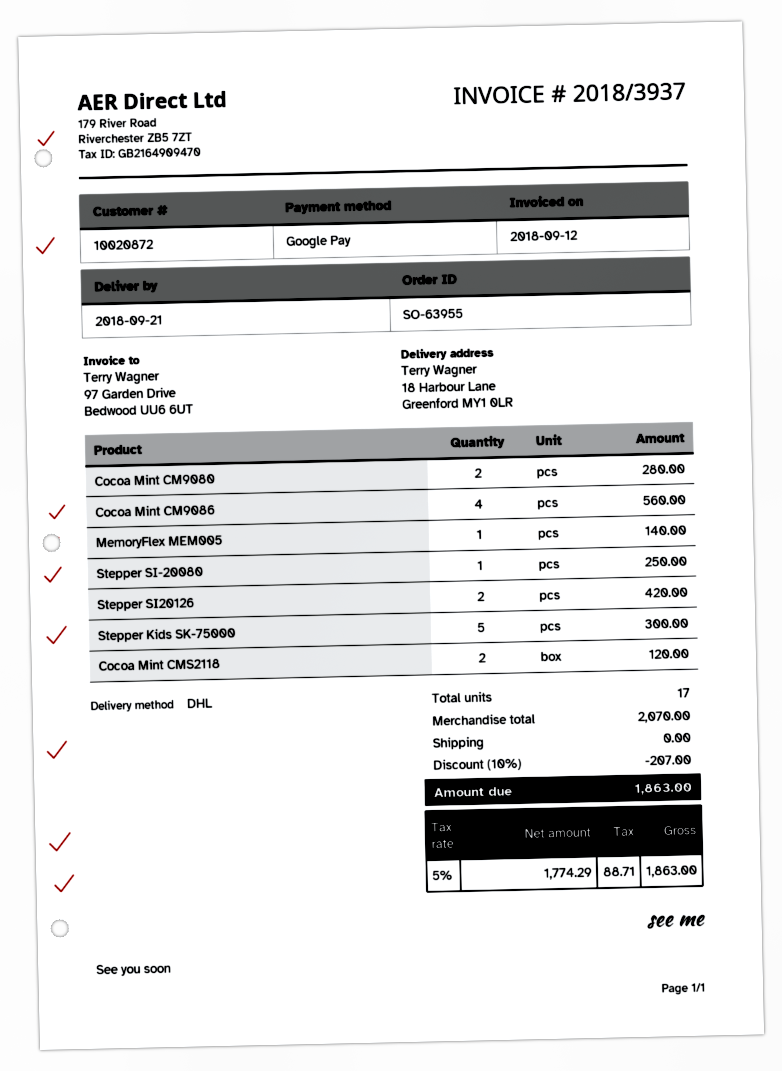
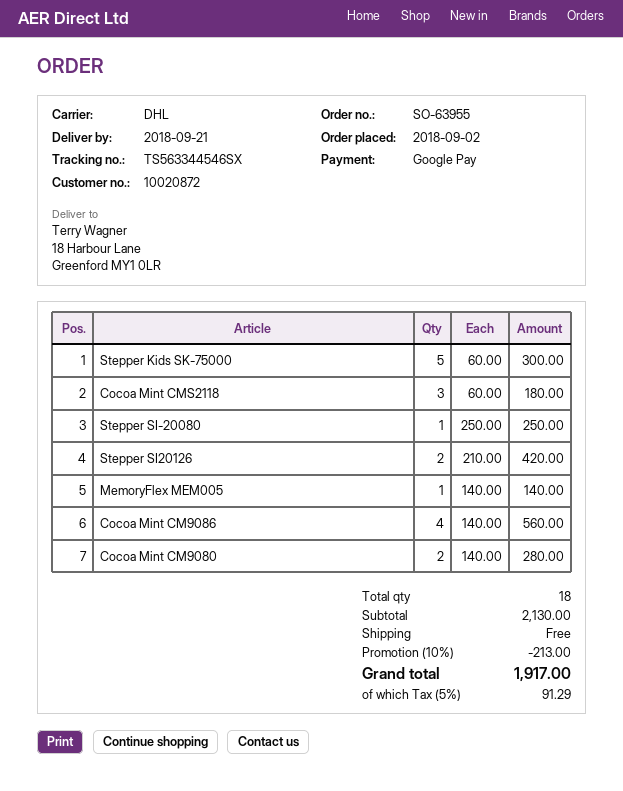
Cocoa Mint CMS2118: 2 for 120.00 -> 3 for 180.00
total quantity: 17 -> 18
subtotal: 2070.00 -> 2130.00
discount: 10% = 207.00 -> 10% = 213.00
tax: 5% = 88.71 -> 5% = 91.29
total: 1863.00 -> 1917.00

